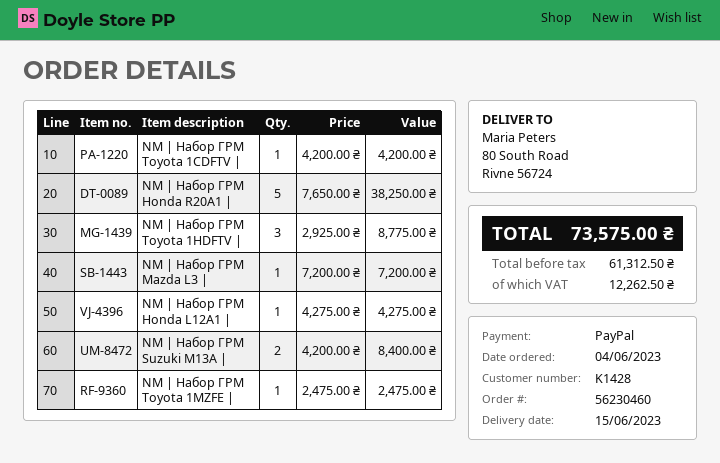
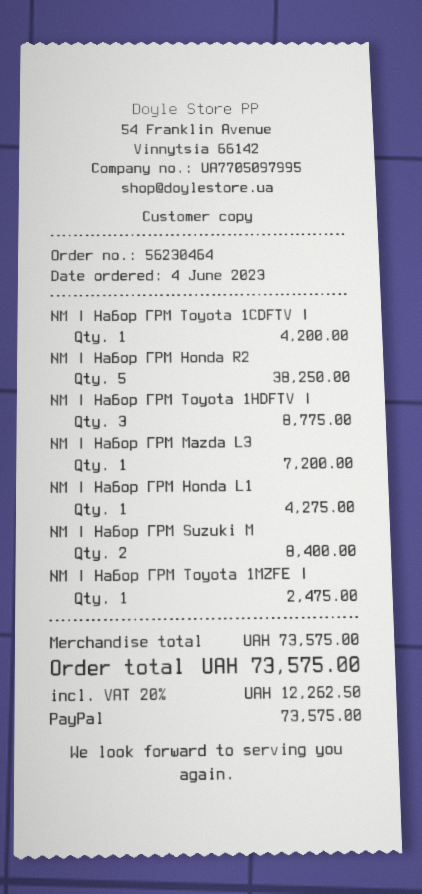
order number: 56230460 -> 56230464

